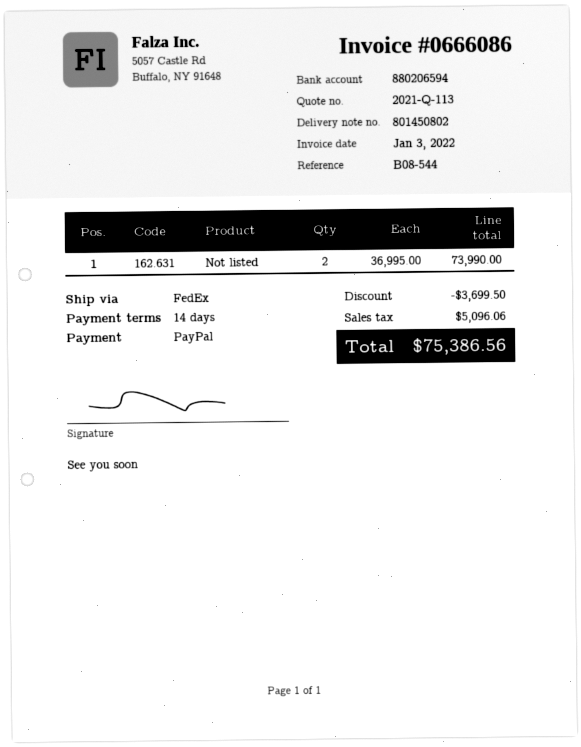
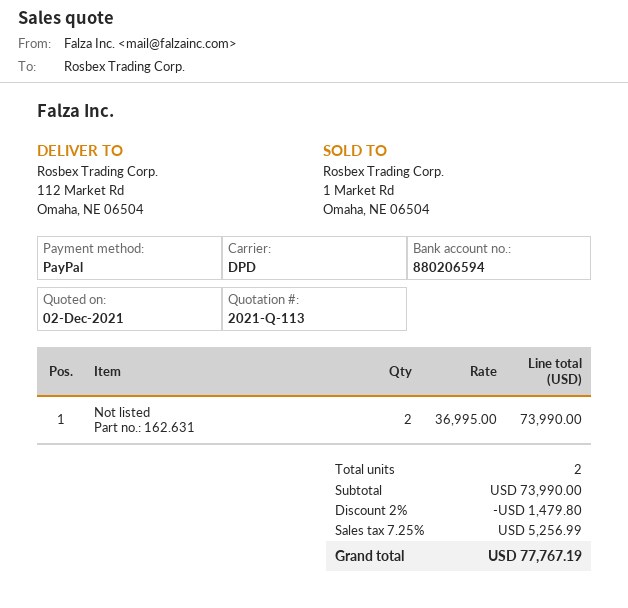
shipping method: FedEx -> DPD
discount: 3699.50 -> 1479.80
tax: 5096.06 -> 5256.99
total: 75386.56 -> 77767.19

